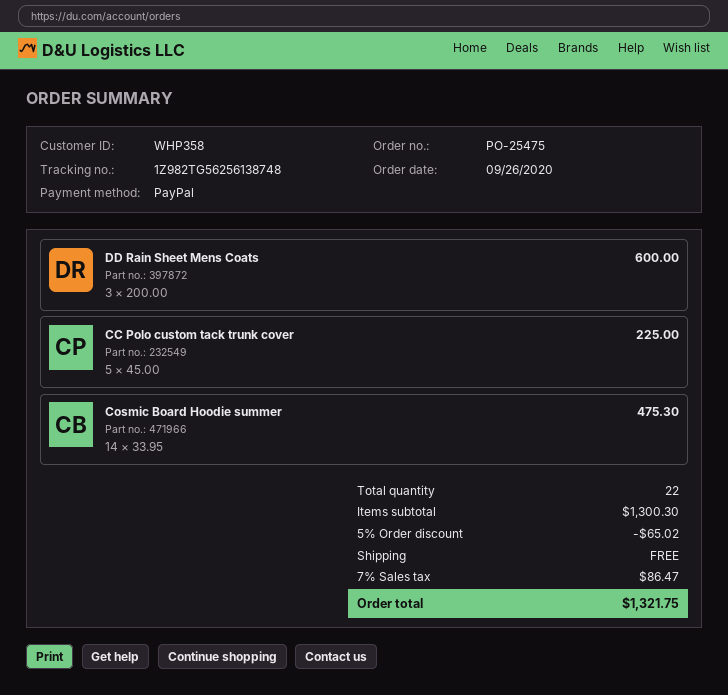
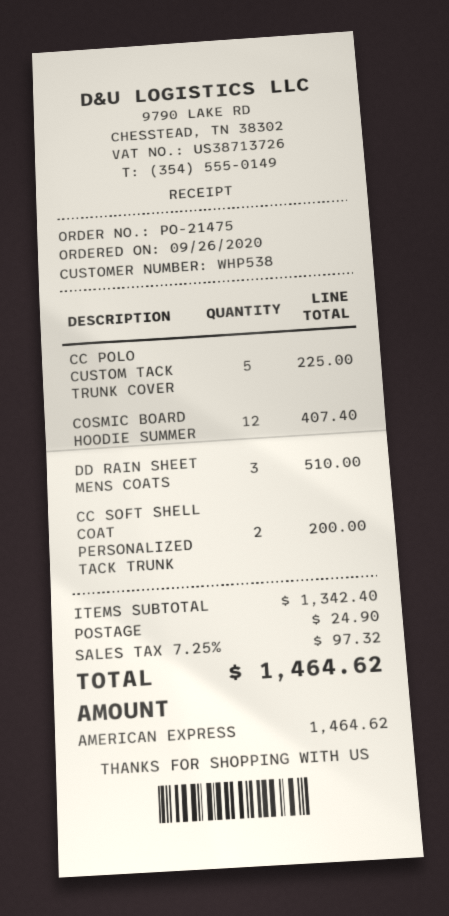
order number: PO-25475 -> PO-21475
customer number: WHP358 -> WHP538
payment method: PayPal -> American Express
DD Rain Sheet Mens Coats: 3 for 600.00 -> 3 for 510.00
Cosmic Board Hoodie summer: 14 for 475.30 -> 12 for 407.40
CC SOFT SHELL COAT PERSONALIZED TACK TRUNK: none -> 2 for 200.00
subtotal: 1300.30 -> 1342.40
discount: 5% = 65.02 -> none
shipping: 0.00 -> 24.90
tax: 7% = 86.47 -> 7.25% = 97.32
total: 1321.75 -> 1464.62

